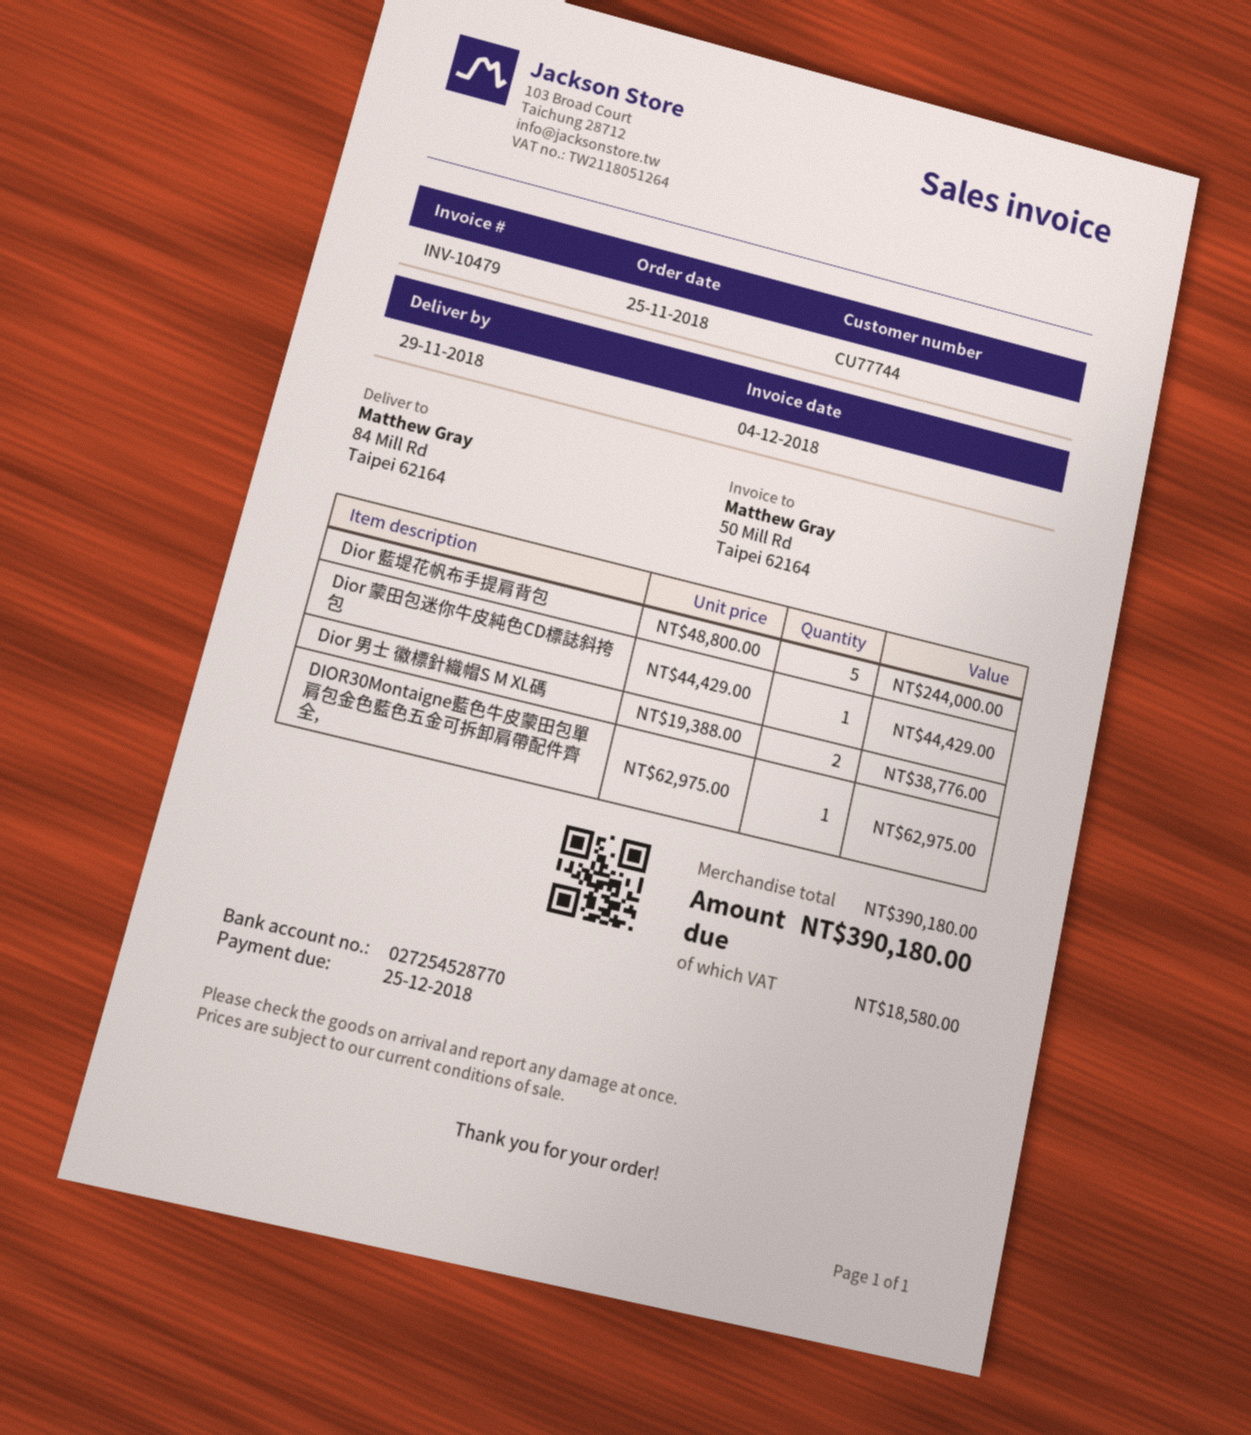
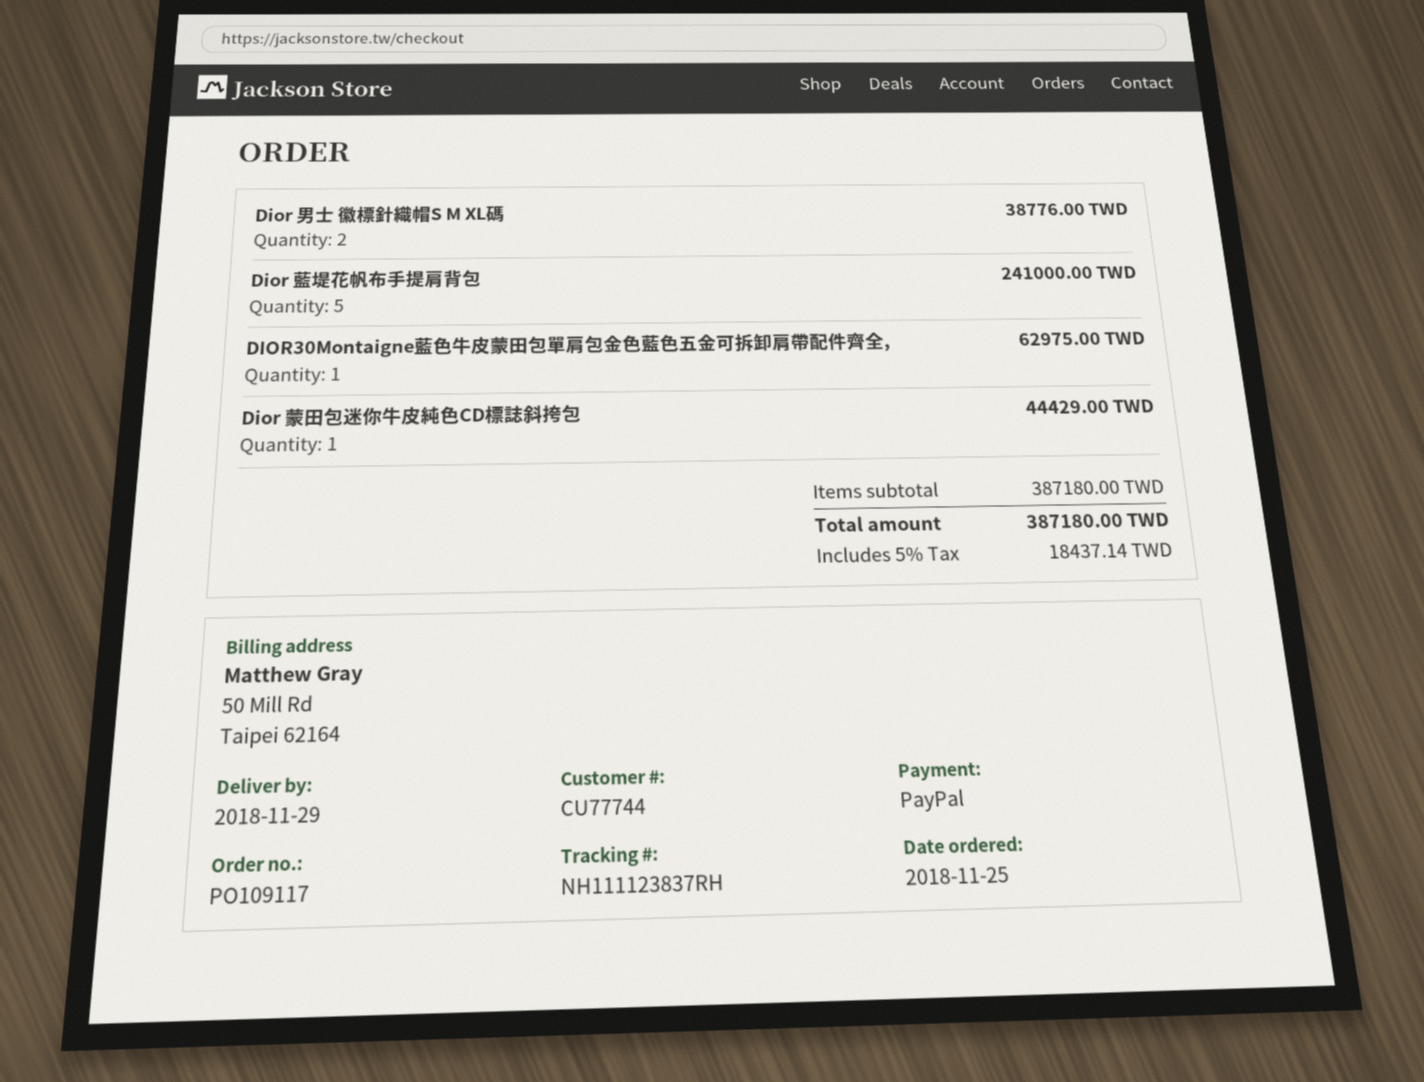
Dior 藍堤花帆布手提肩背包: 5 for 244000.00 -> 5 for 241000.00
subtotal: 390180.00 -> 387180.00
tax: 18580.00 -> 18437.14
total: 390180.00 -> 387180.00

